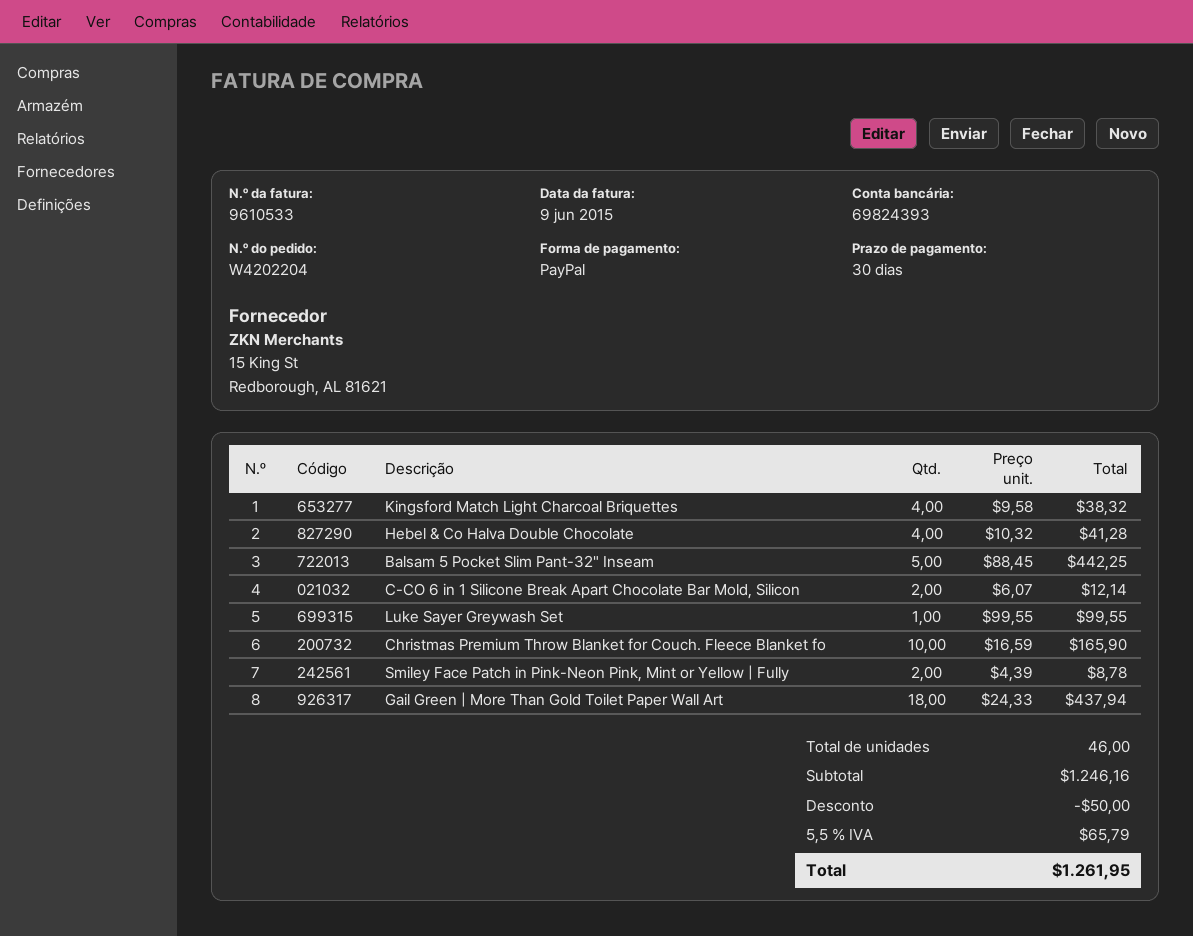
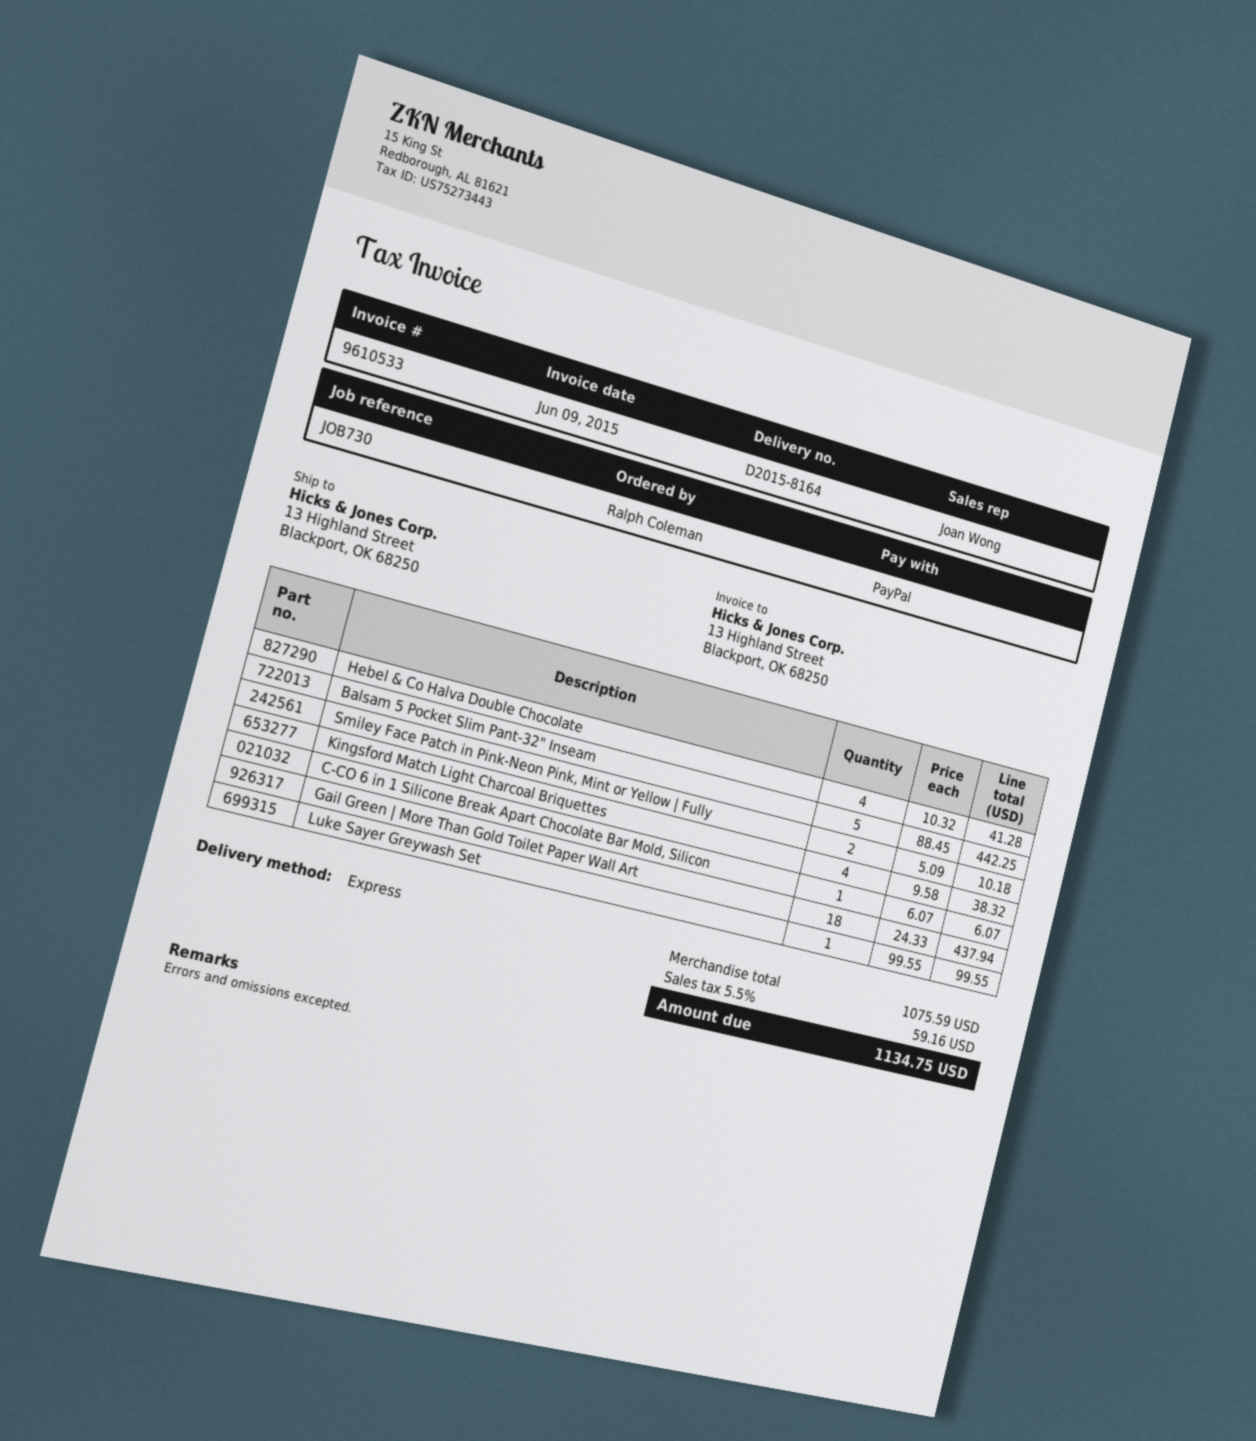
C-CO 6 in 1 Silicone Break Apart Chocolate Bar Mold, Silicon: 2 x 6.07 = 12.14 -> 1 x 6.07 = 6.07
Christmas Premium Throw Blanket for Couch. Fleece Blanket fo: 10 x 16.59 = 165.90 -> none
Smiley Face Patch in Pink-Neon Pink, Mint or Yellow | Fully: 2 x 4.39 = 8.78 -> 2 x 5.09 = 10.18
subtotal: 1246.16 -> 1075.59
discount: 50.00 -> none
tax: 5.5% = 65.79 -> 5.5% = 59.16
total: 1261.95 -> 1134.75

